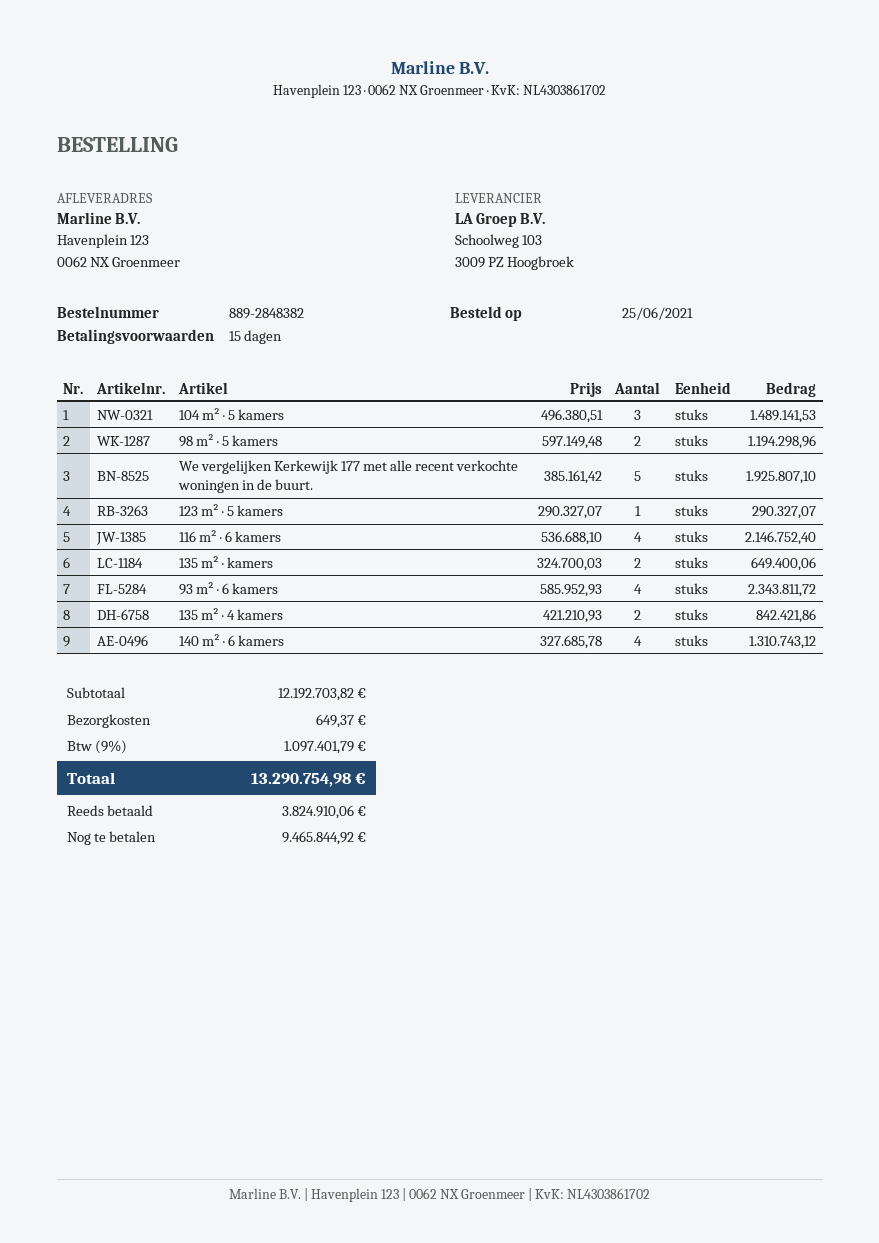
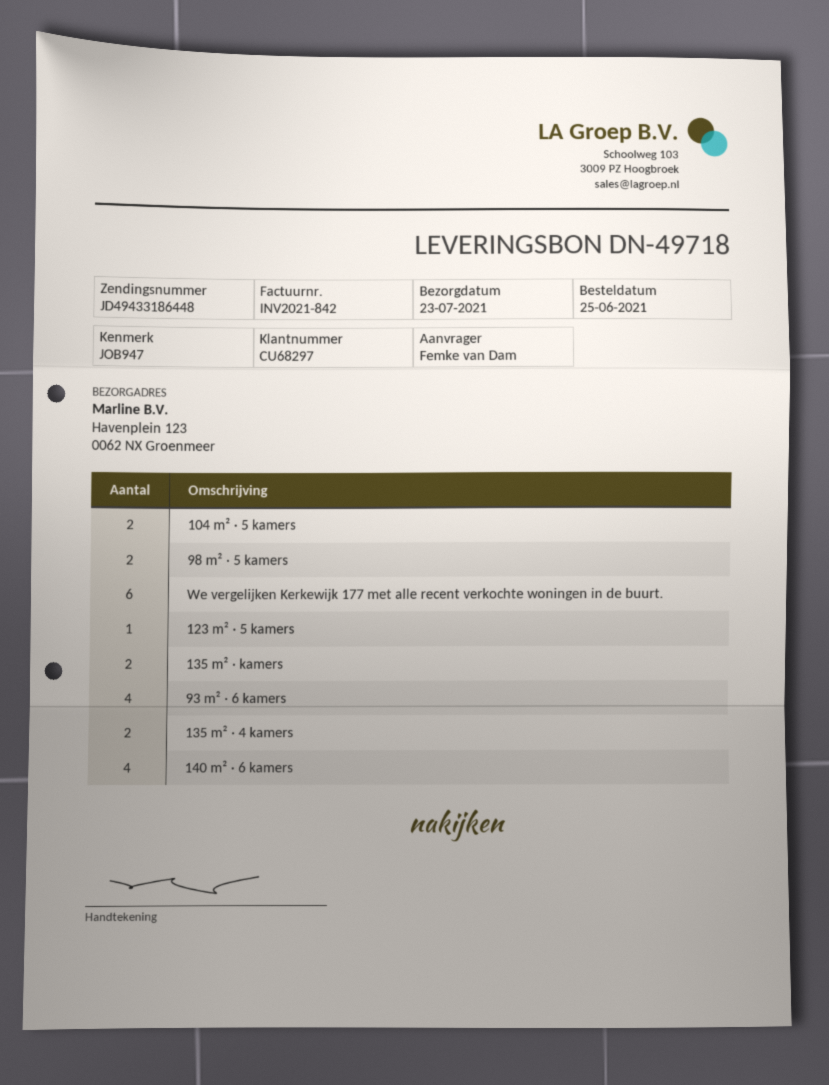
104 m² · 5 kamers: 3 -> 2
We vergelijken Kerkewijk 177 met alle recent verkochte woningen in de buurt.: 5 -> 6
116 m² · 6 kamers: 4 -> none

